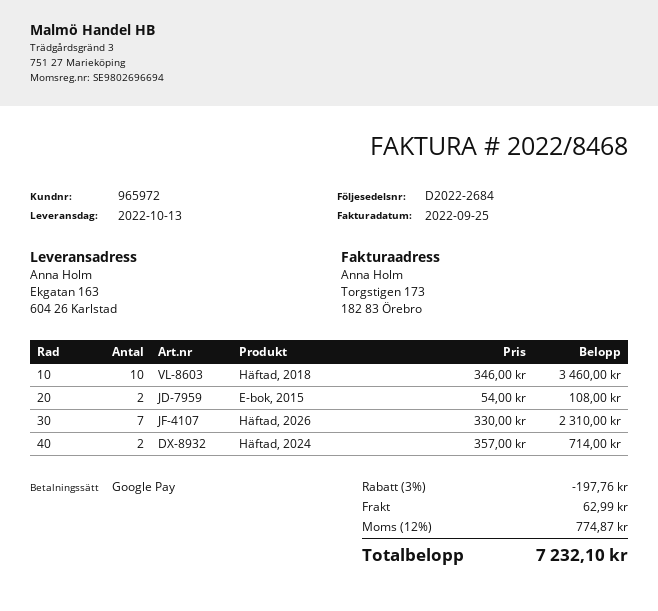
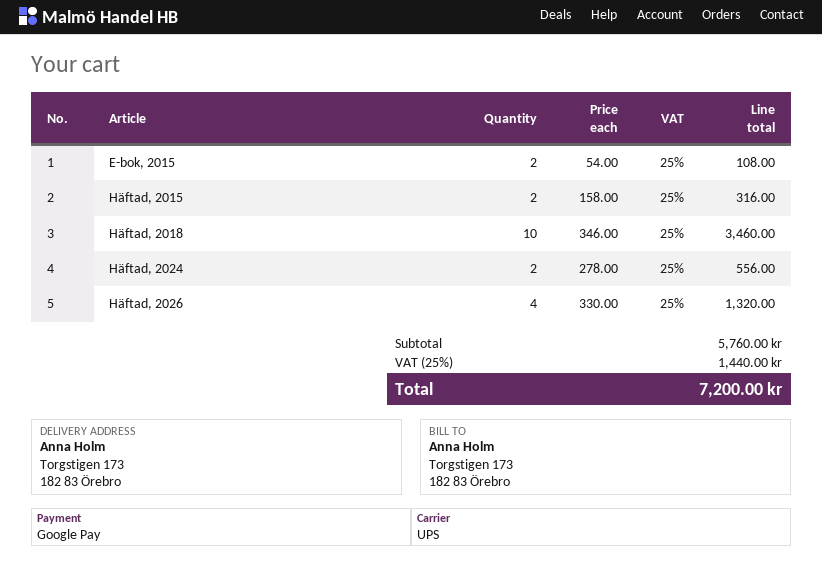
ship to: Ekgatan 163, 604 26 Karlstad -> Torgstigen 173, 182 83 Örebro
Häftad, 2026: 7 x 330.00 = 2310.00 -> 4 x 330.00 = 1320.00
Häftad, 2024: 2 x 357.00 = 714.00 -> 2 x 278.00 = 556.00
Häftad, 2015: none -> 2 x 158.00 = 316.00
discount: 3% = 197.76 -> none
shipping: 62.99 -> none
tax: 12% = 774.87 -> 25% = 1440.00
total: 7232.10 -> 7200.00

